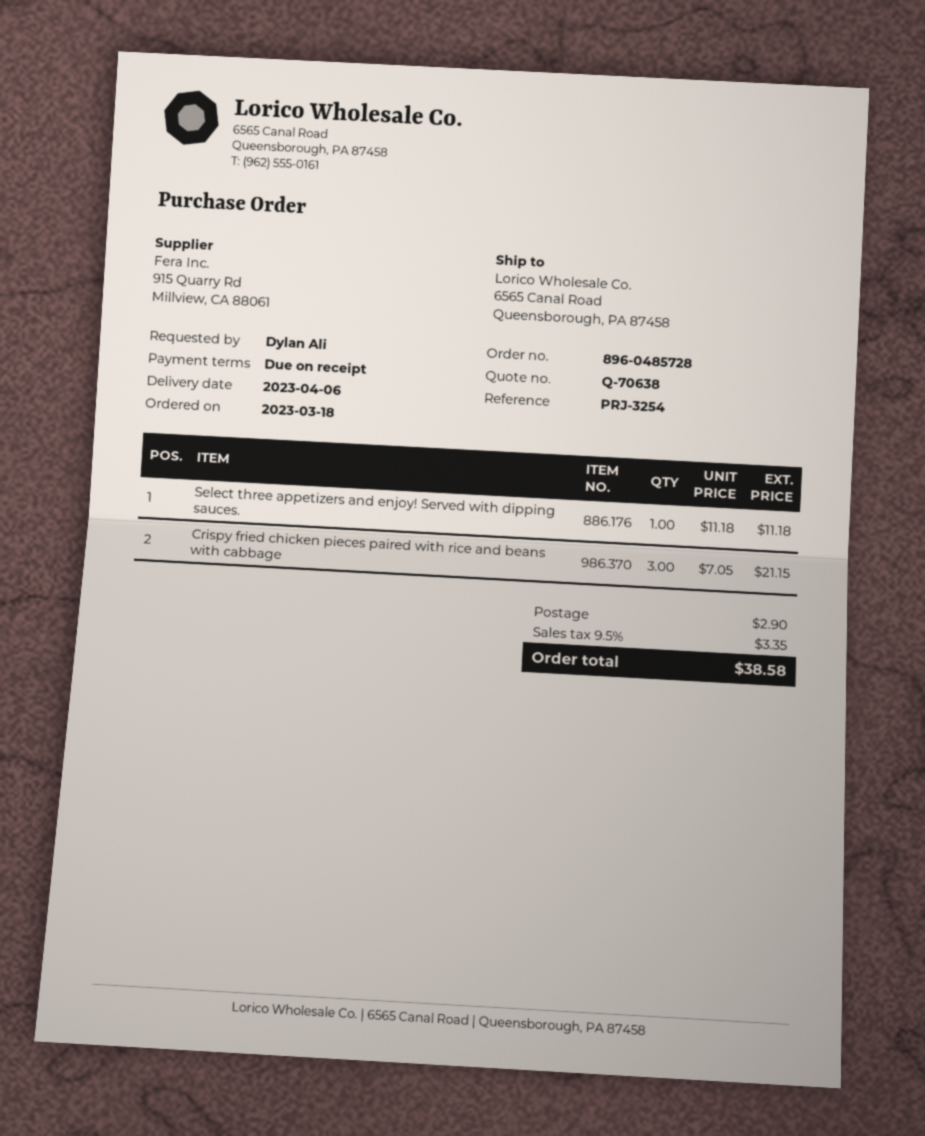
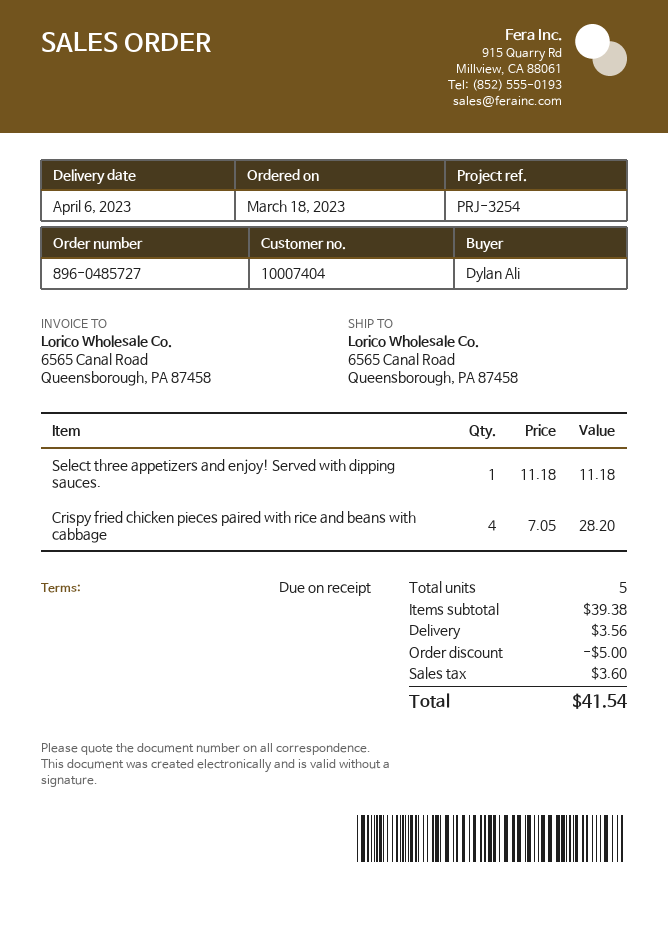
order number: 896-0485728 -> 896-0485727
Crispy fried chicken pieces paired with rice and beans with cabbage: 3 x 7.05 = 21.15 -> 4 x 7.05 = 28.20
discount: none -> 5.00
shipping: 2.90 -> 3.56
tax: 3.35 -> 3.60
total: 38.58 -> 41.54

